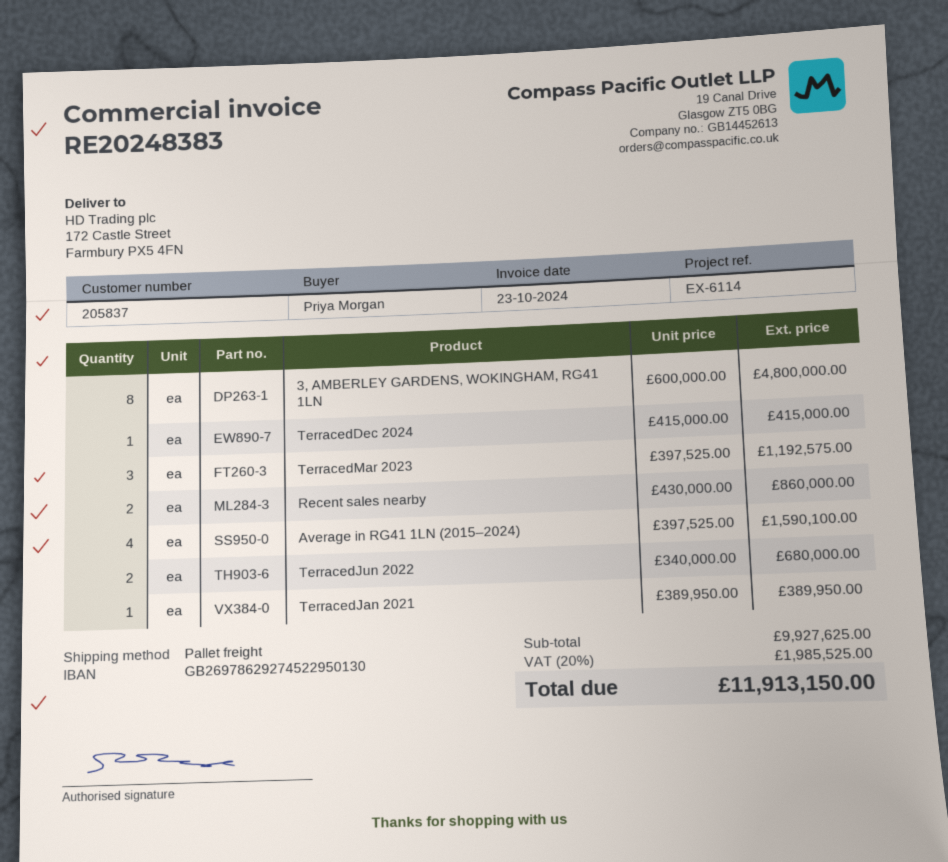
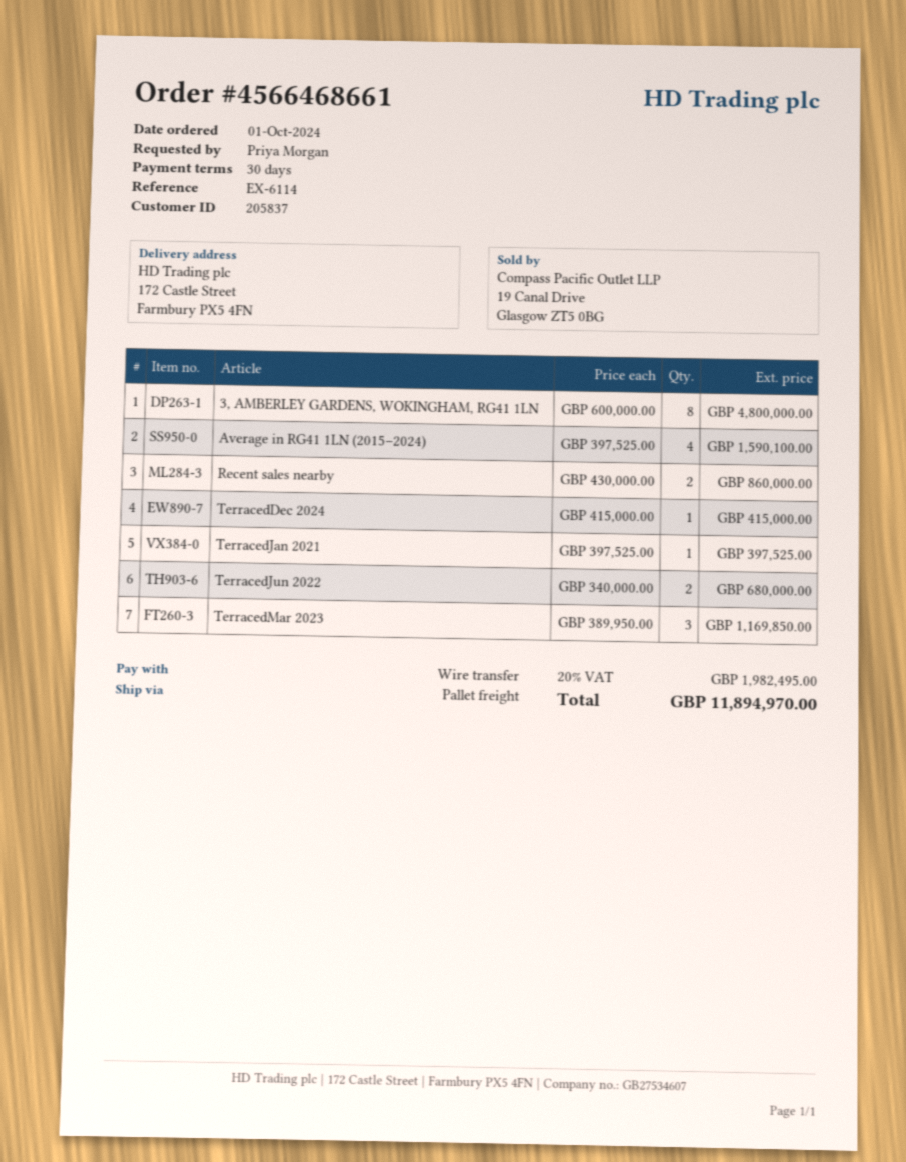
TerracedMar 2023: 3 x 397525.00 = 1192575.00 -> 3 x 389950.00 = 1169850.00
TerracedJan 2021: 1 x 389950.00 = 389950.00 -> 1 x 397525.00 = 397525.00
tax: 20% = 1985525.00 -> 20% = 1982495.00
total: 11913150.00 -> 11894970.00

